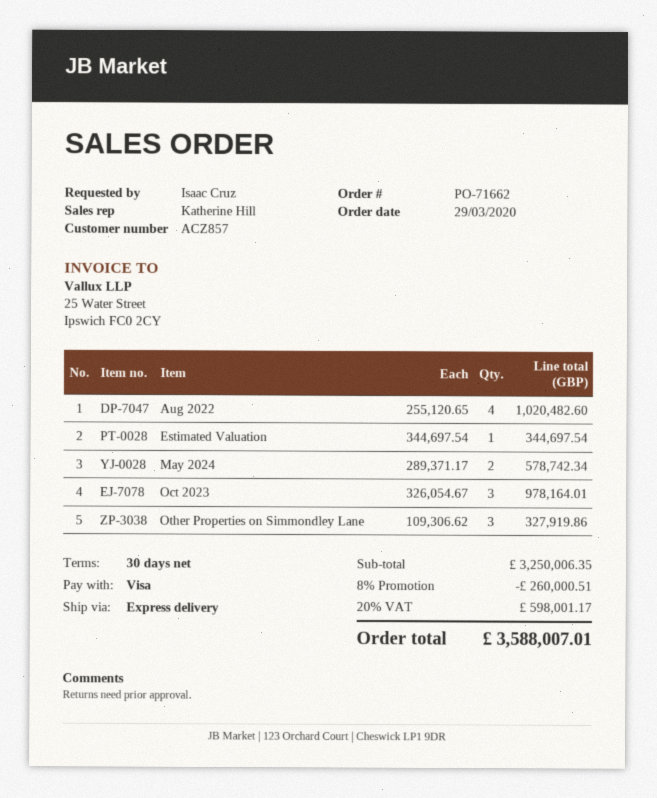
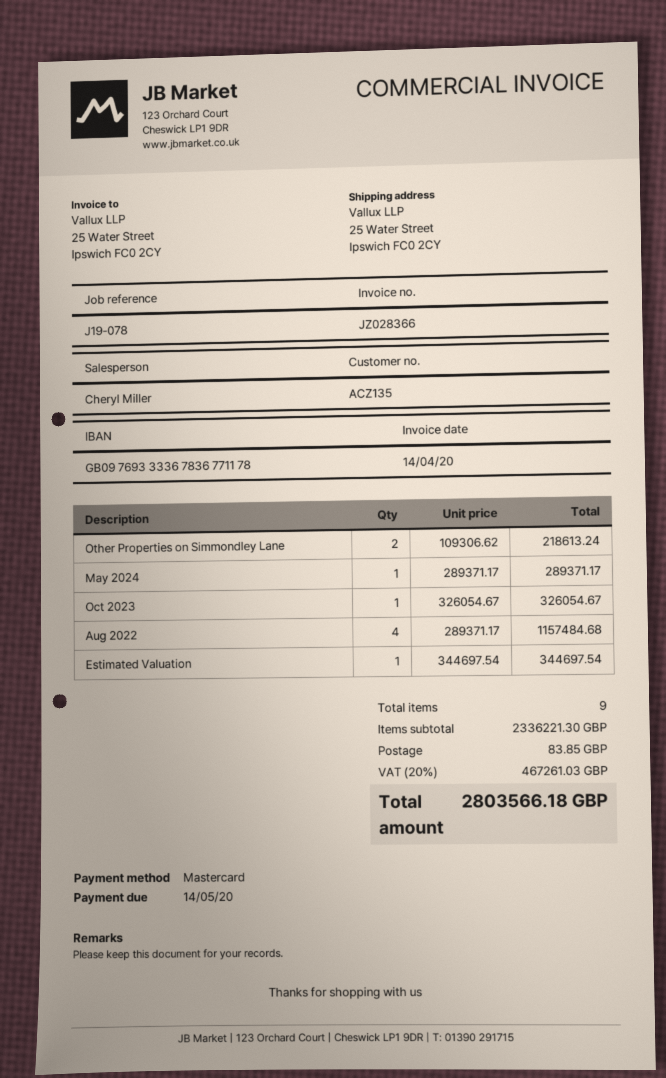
customer number: ACZ857 -> ACZ135
sales rep: Katherine Hill -> Cheryl Miller
payment method: Visa -> Mastercard
Aug 2022: 4 x 255120.65 = 1020482.60 -> 4 x 289371.17 = 1157484.68
May 2024: 2 x 289371.17 = 578742.34 -> 1 x 289371.17 = 289371.17
Oct 2023: 3 x 326054.67 = 978164.01 -> 1 x 326054.67 = 326054.67
Other Properties on Simmondley Lane: 3 x 109306.62 = 327919.86 -> 2 x 109306.62 = 218613.24
subtotal: 3250006.35 -> 2336221.30
discount: 8% = 260000.51 -> none
shipping: none -> 83.85
tax: 20% = 598001.17 -> 20% = 467261.03
total: 3588007.01 -> 2803566.18

